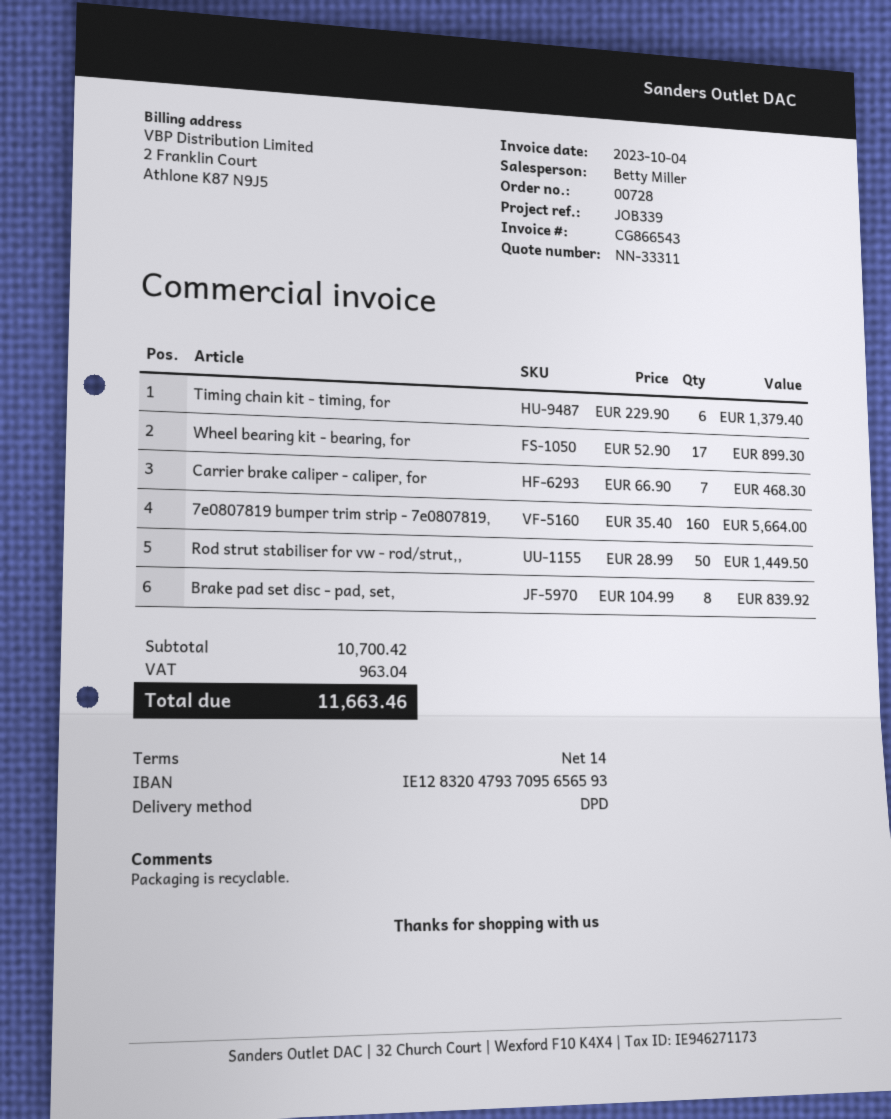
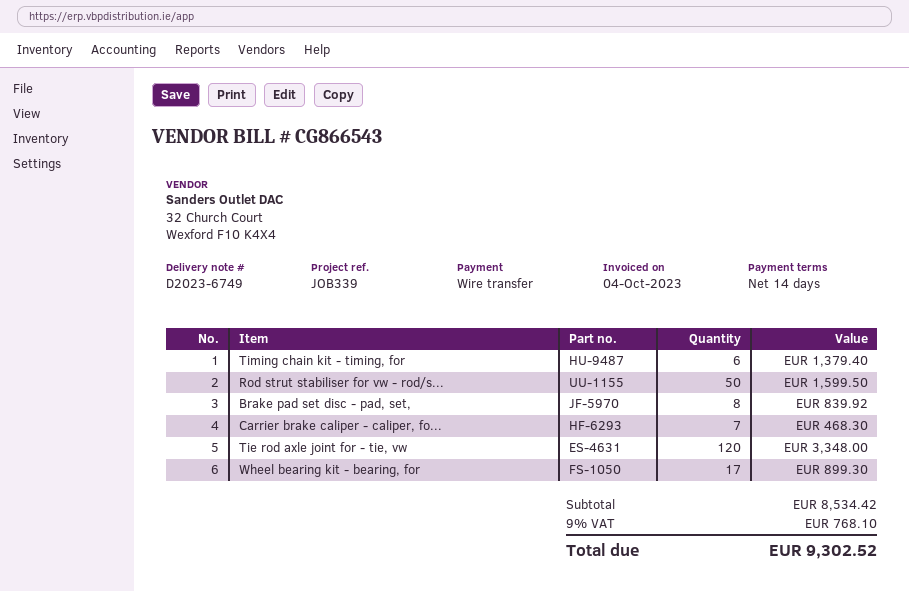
7e0807819 bumper trim strip - 7e0807819,: 160 for 5664.00 -> none
Rod strut stabiliser for vw - rod/strut,,: 50 for 1449.50 -> 50 for 1599.50
Tie rod axle joint for - tie, vw: none -> 120 for 3348.00
subtotal: 10700.42 -> 8534.42
tax: 963.04 -> 768.10
total: 11663.46 -> 9302.52

